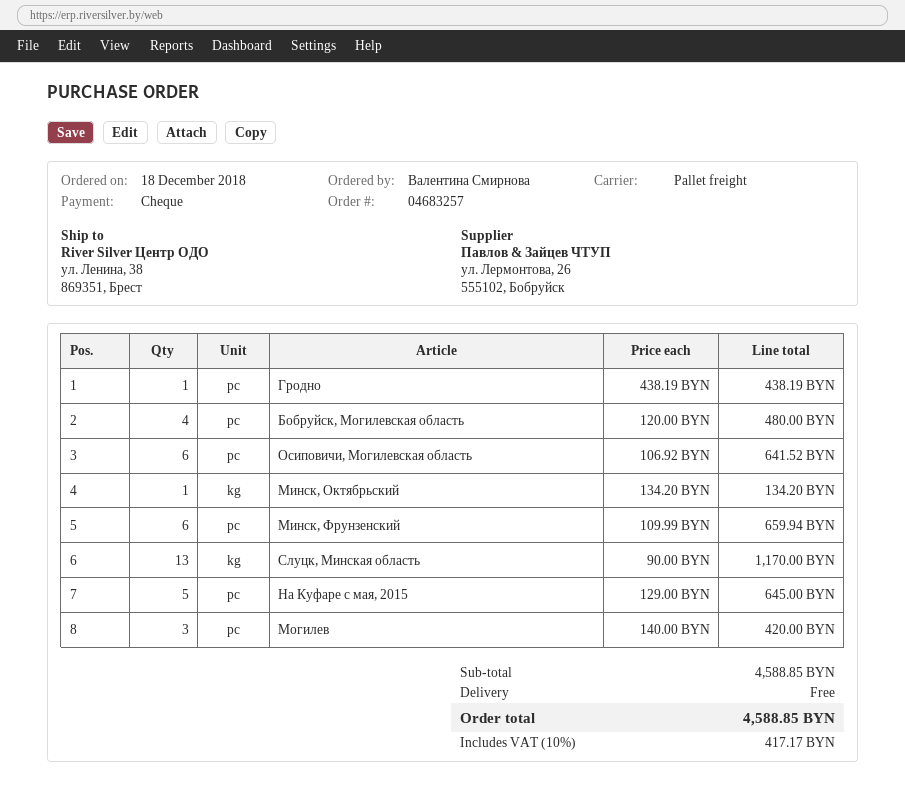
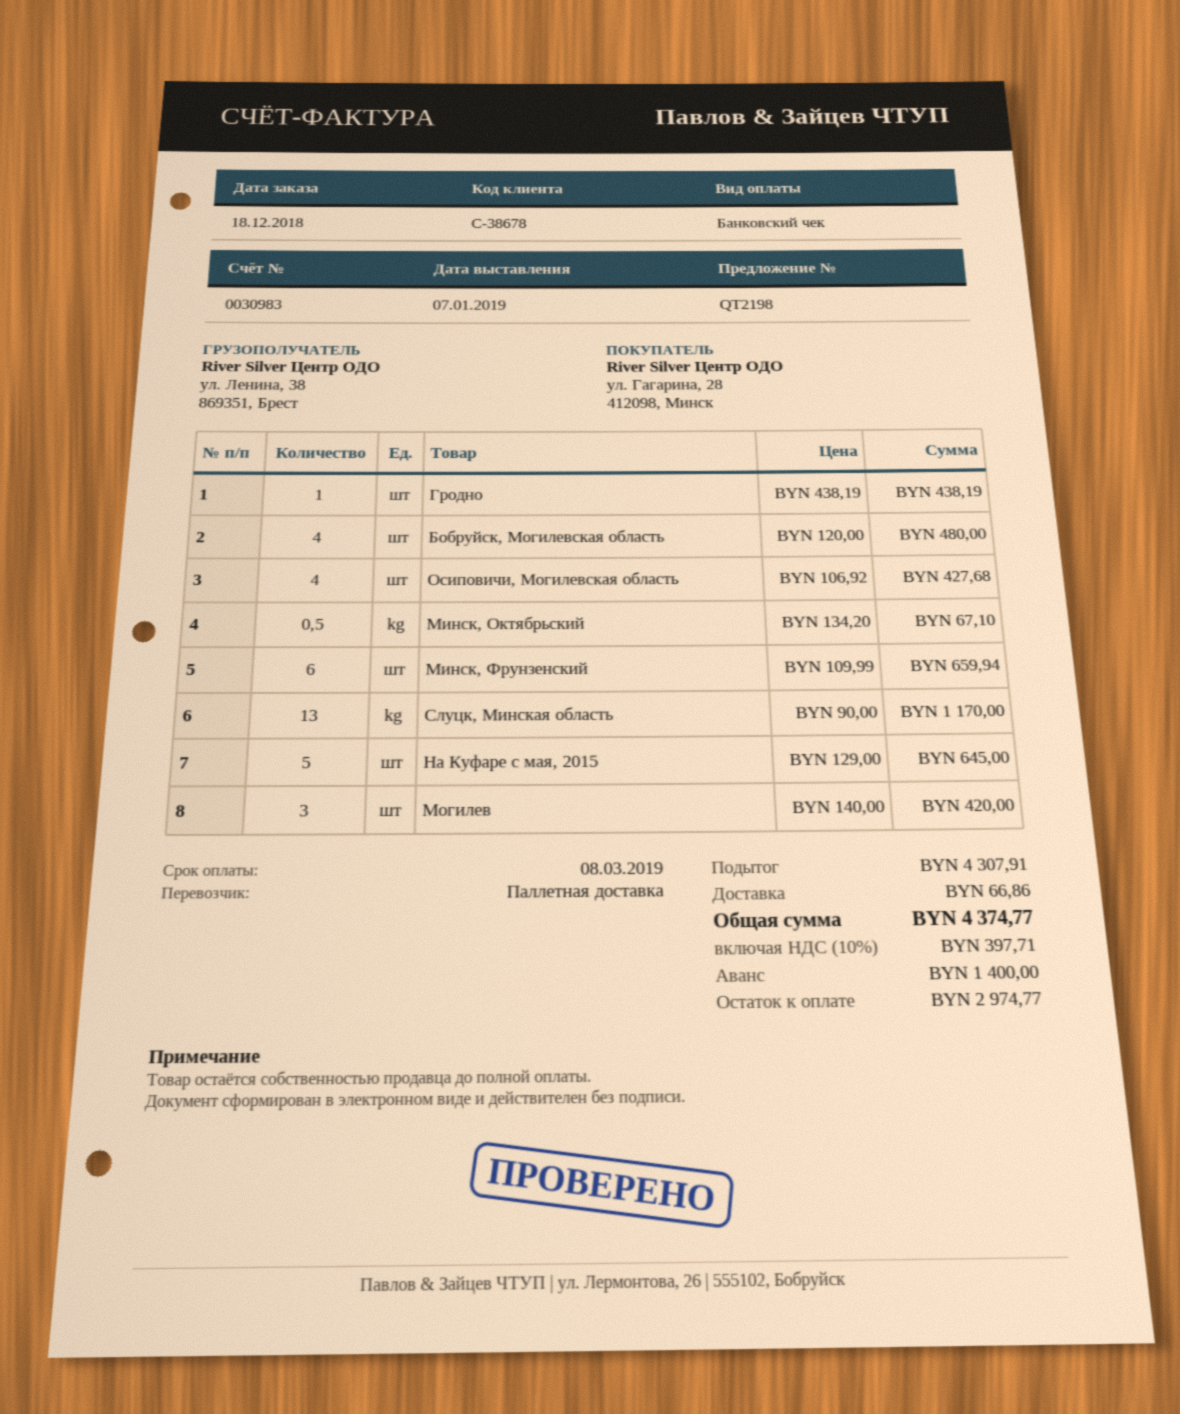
Осиповичи, Могилевская область: 6 x 106.92 = 641.52 -> 4 x 106.92 = 427.68
Минск, Октябрьский: 1 x 134.20 = 134.20 -> 0.5 x 134.20 = 67.10
subtotal: 4588.85 -> 4307.91
shipping: 0.00 -> 66.86
tax: 10% = 417.17 -> 10% = 397.71
total: 4588.85 -> 4374.77

